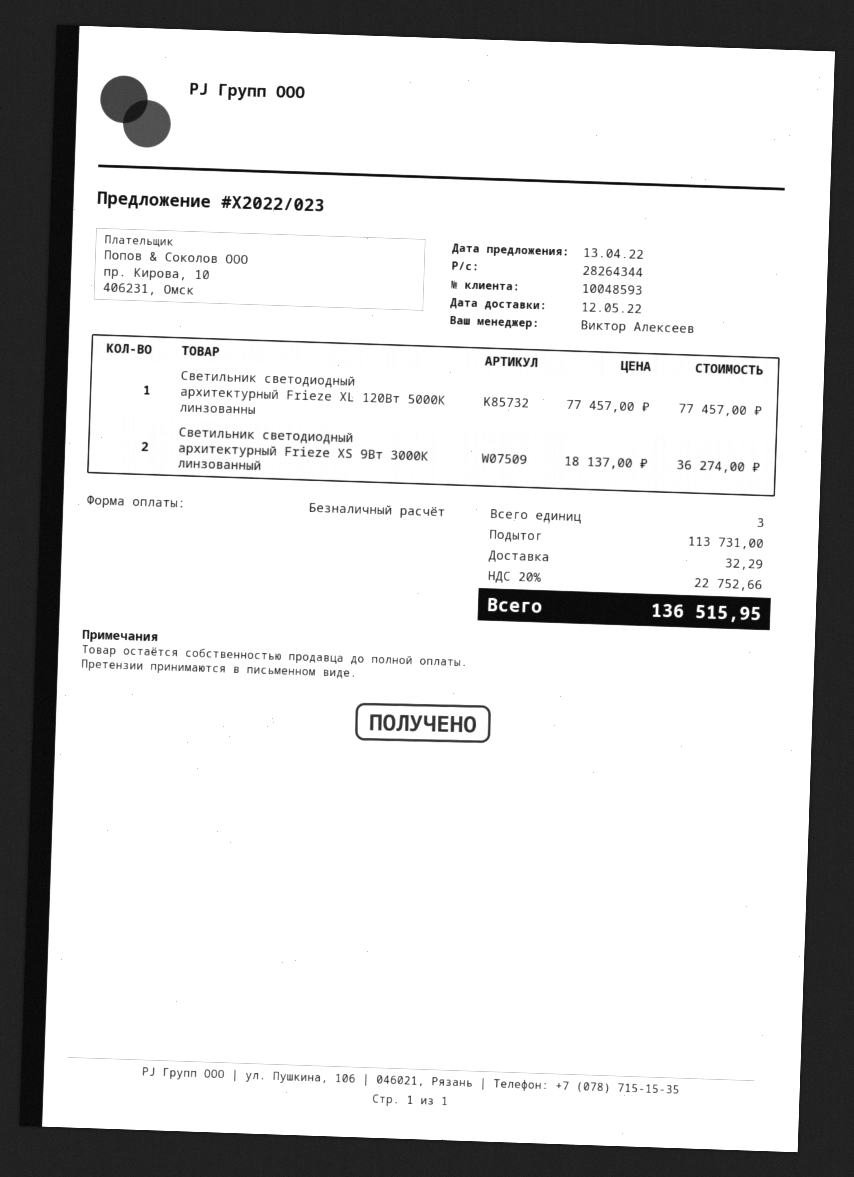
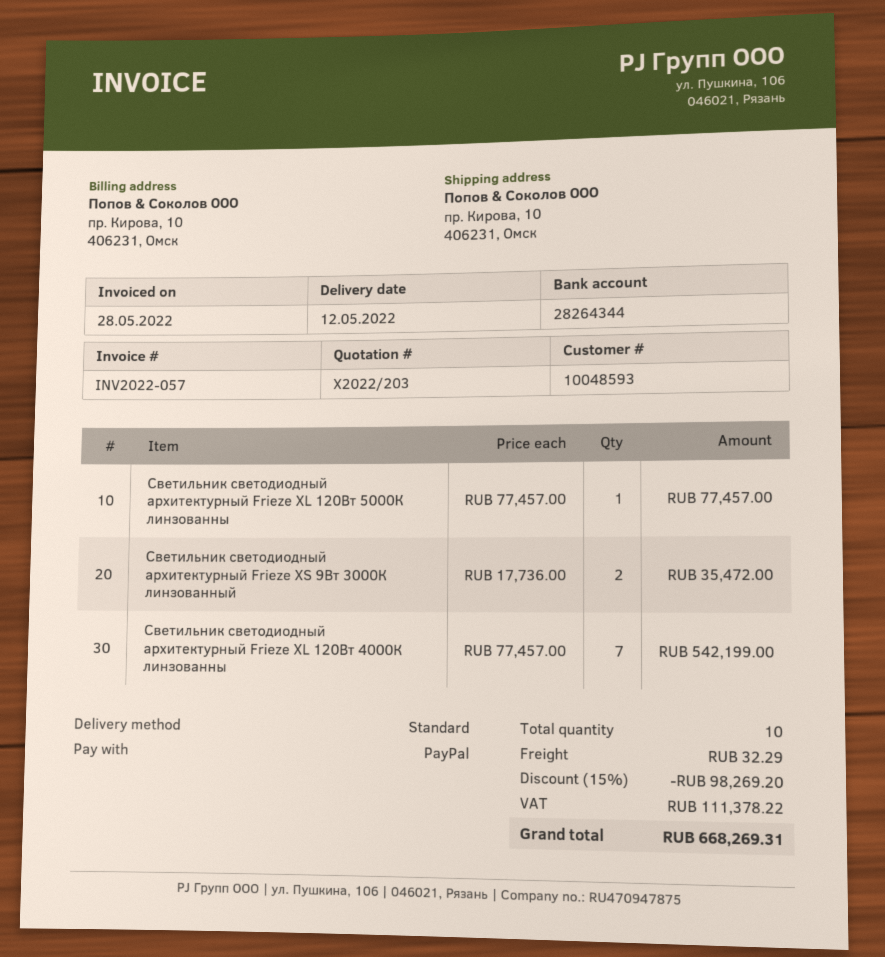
quote number: X2022/023 -> X2022/203
payment method: bank transfer -> PayPal
Светильник светодиодный архитектурный Frieze XS 9Вт 3000К линзованный: 2 x 18137.00 = 36274.00 -> 2 x 17736.00 = 35472.00
Светильник светодиодный архитектурный Frieze XL 120Вт 4000К линзованны: none -> 7 x 77457.00 = 542199.00
total quantity: 3 -> 10
discount: none -> 15% = 98269.20
tax: 22752.66 -> 111378.22
total: 136515.95 -> 668269.31

